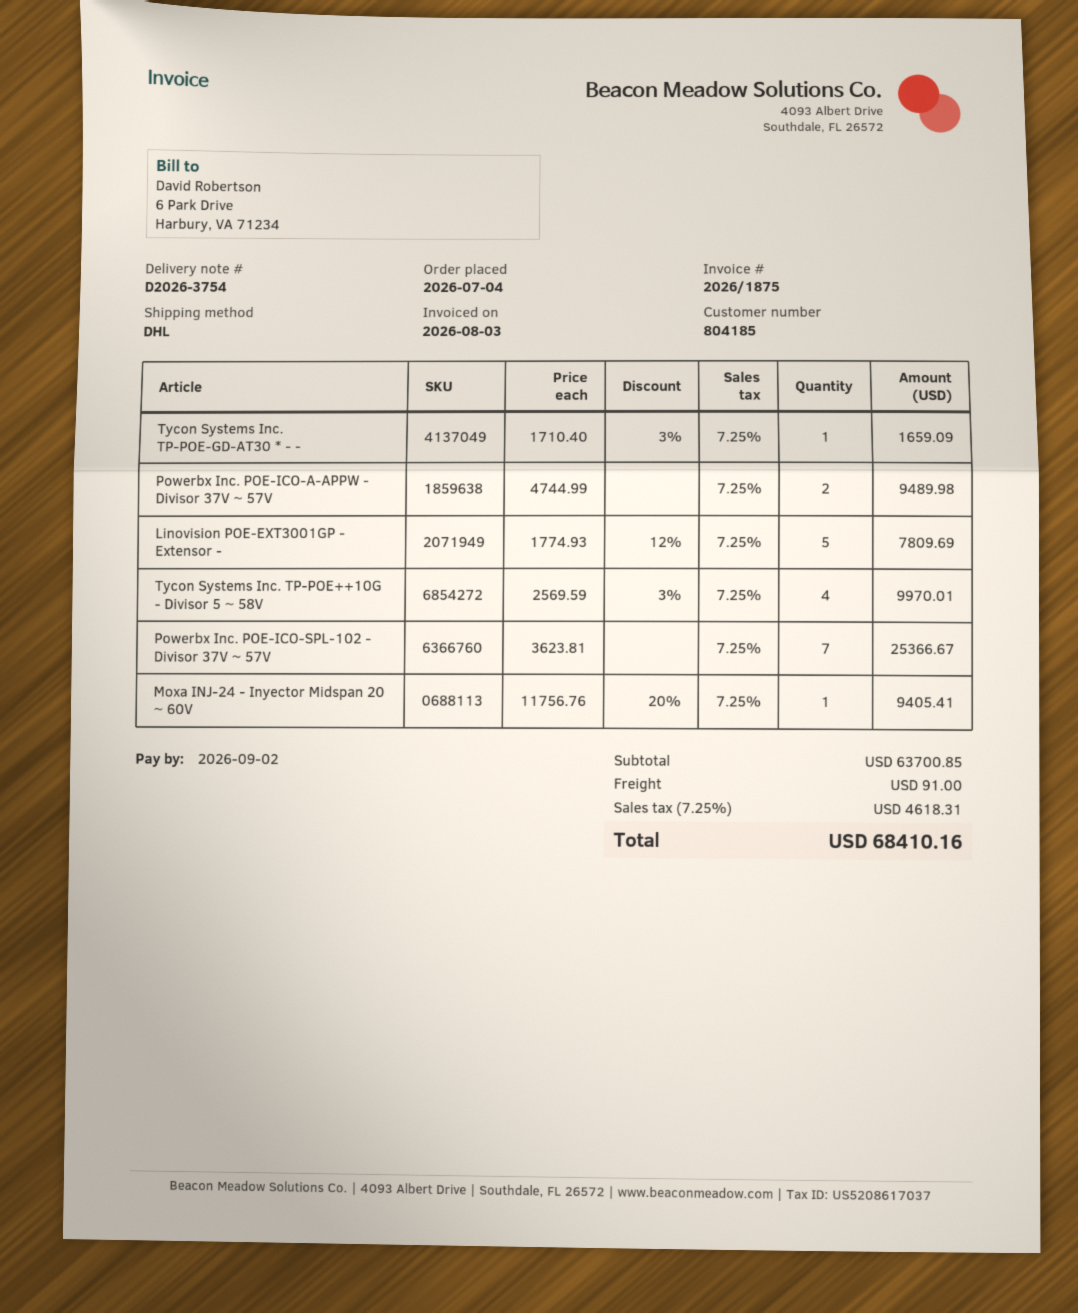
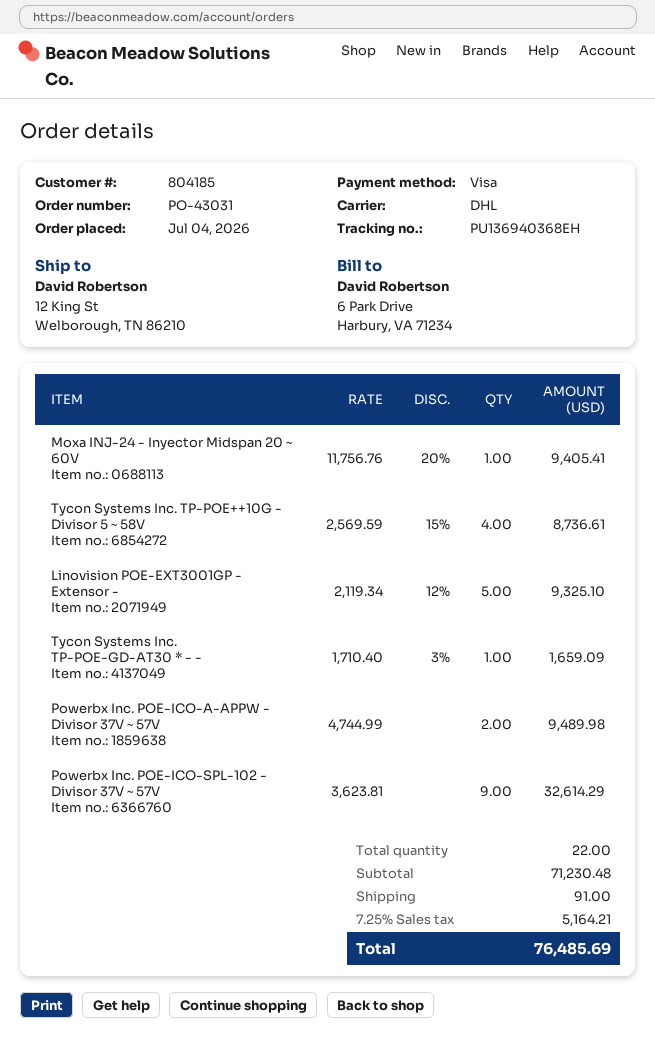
Linovision POE-EXT3001GP - Extensor -: 5 x 1774.93 - 12% = 7809.69 -> 5 x 2119.34 - 12% = 9325.10
Tycon Systems Inc. TP-POE++10G - Divisor 5 ~ 58V: 4 x 2569.59 - 3% = 9970.01 -> 4 x 2569.59 - 15% = 8736.61
Powerbx Inc. POE-ICO-SPL-102 - Divisor 37V ~ 57V: 7 x 3623.81 = 25366.67 -> 9 x 3623.81 = 32614.29
subtotal: 63700.85 -> 71230.48
tax: 7.25% = 4618.31 -> 7.25% = 5164.21
total: 68410.16 -> 76485.69

